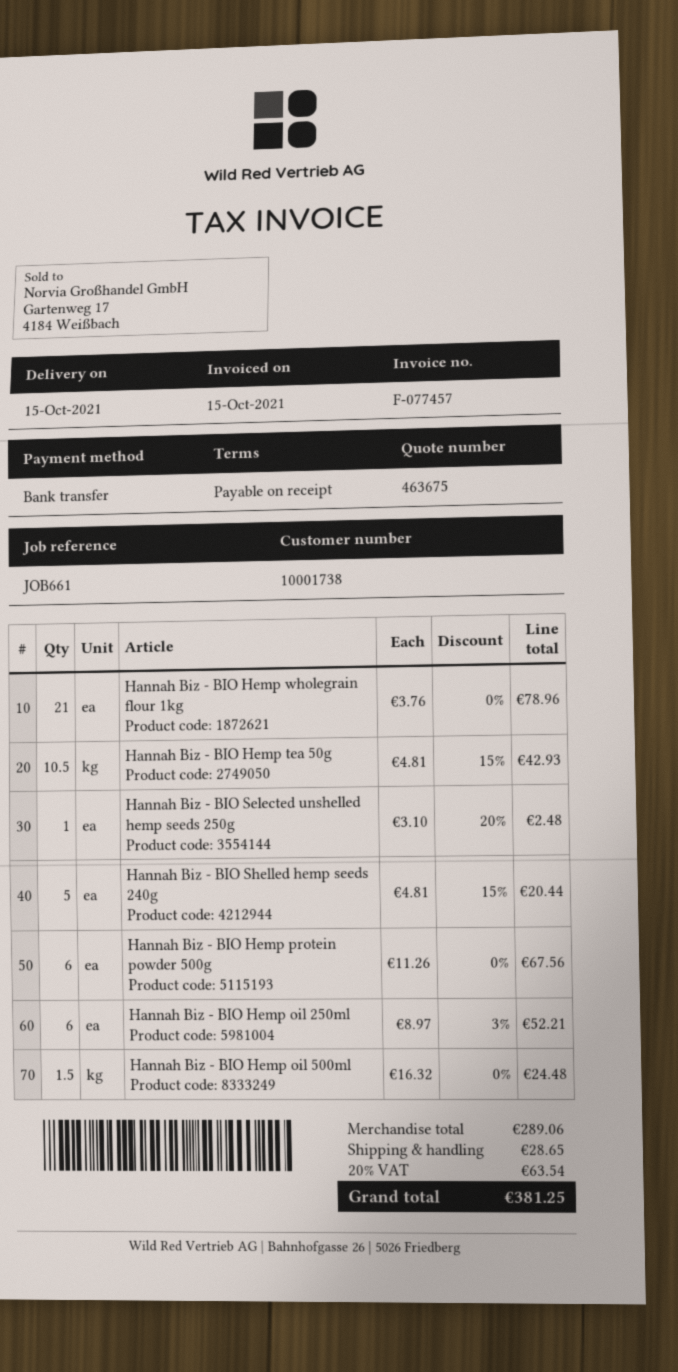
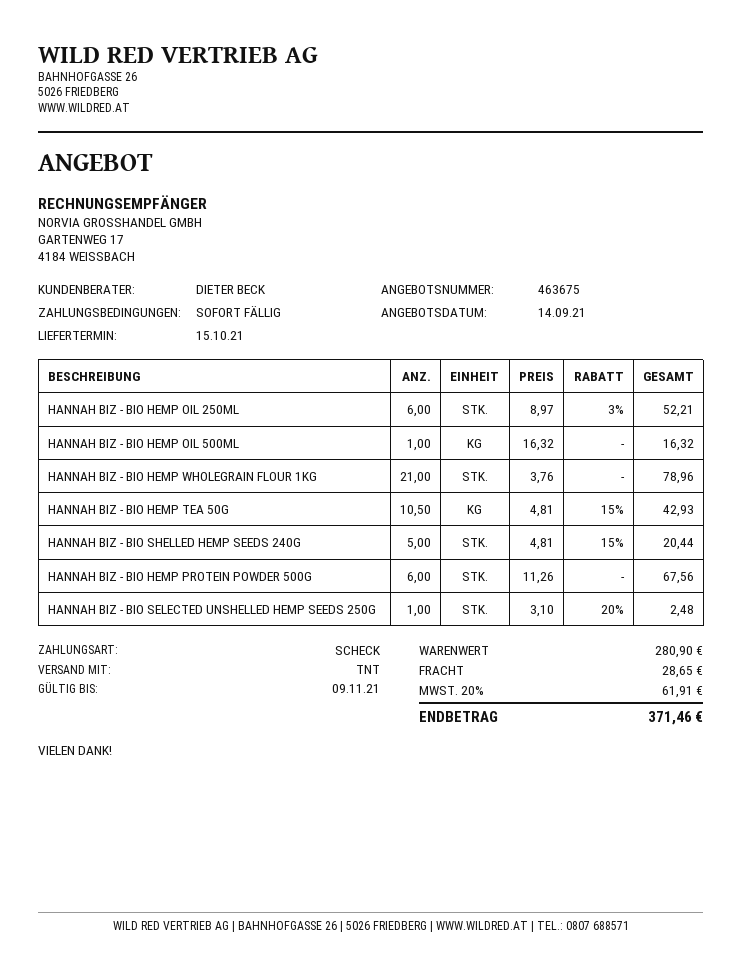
payment method: bank transfer -> cheque
Hannah Biz - BIO Hemp oil 500ml: 1.5 x 16.32 = 24.48 -> 1 x 16.32 = 16.32
subtotal: 289.06 -> 280.90
tax: 20% = 63.54 -> 20% = 61.91
total: 381.25 -> 371.46

